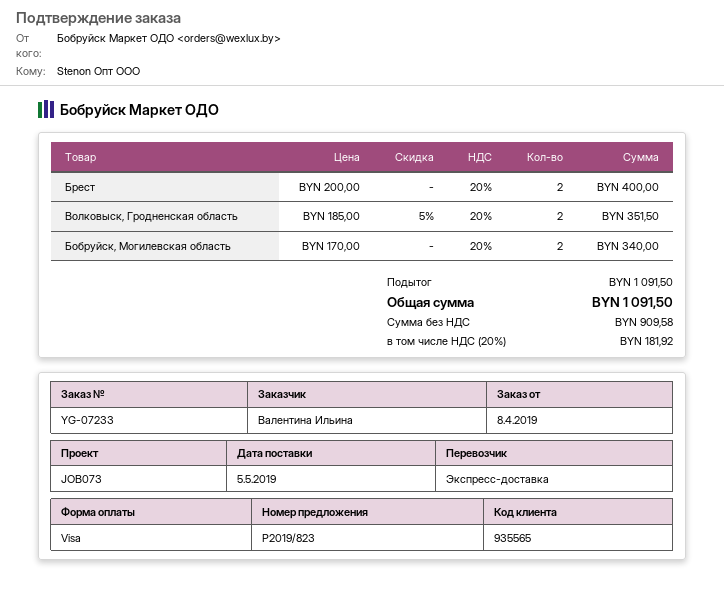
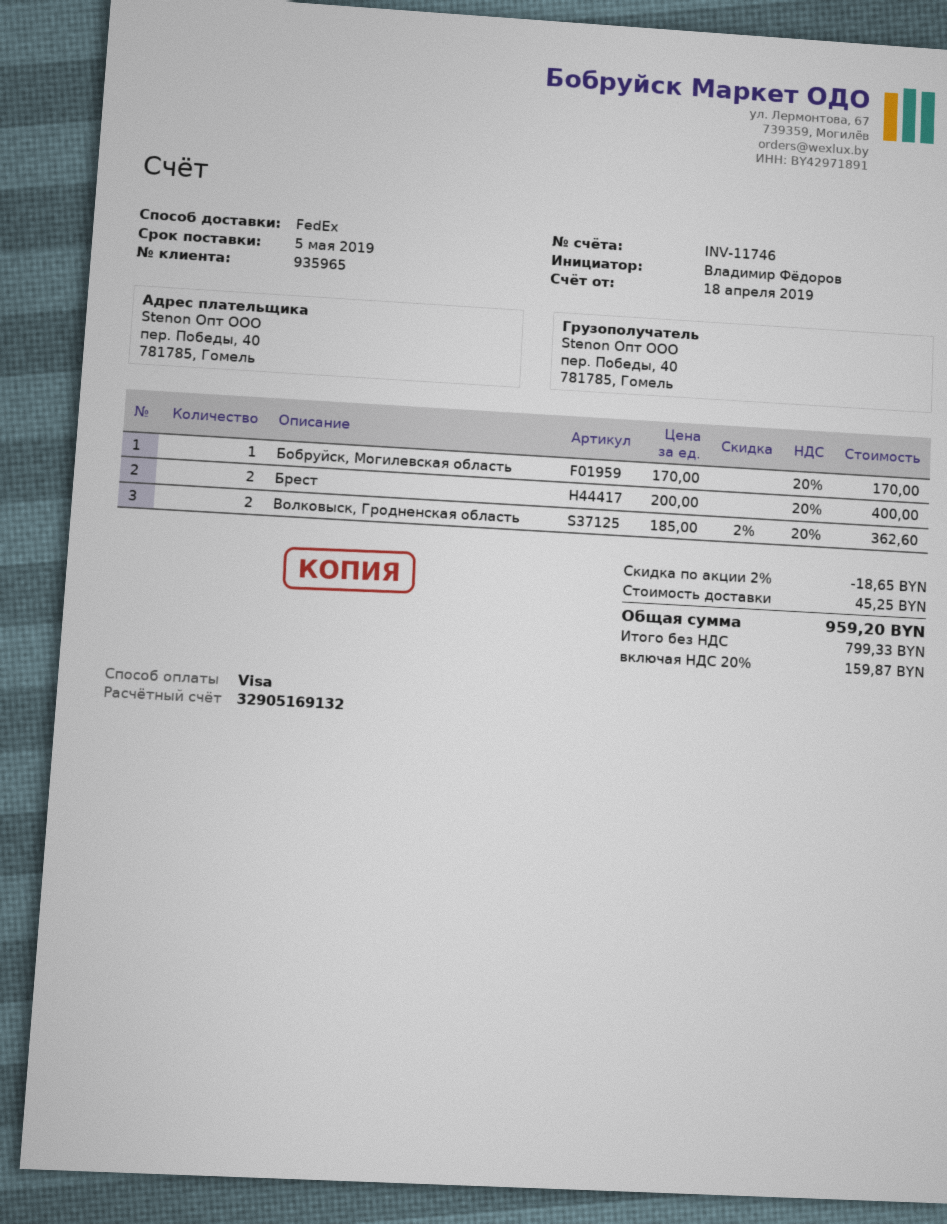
customer number: 935565 -> 935965
ordered by: Валентина Ильина -> Владимир Фёдоров
shipping method: express -> FedEx
Волковыск, Гродненская область: 2 x 185.00 - 5% = 351.50 -> 2 x 185.00 - 2% = 362.60
Бобруйск, Могилевская область: 2 x 170.00 = 340.00 -> 1 x 170.00 = 170.00
discount: none -> 2% = 18.65
shipping: none -> 45.25
net: 909.58 -> 799.33
tax: 20% = 181.92 -> 20% = 159.87
total: 1091.50 -> 959.20

